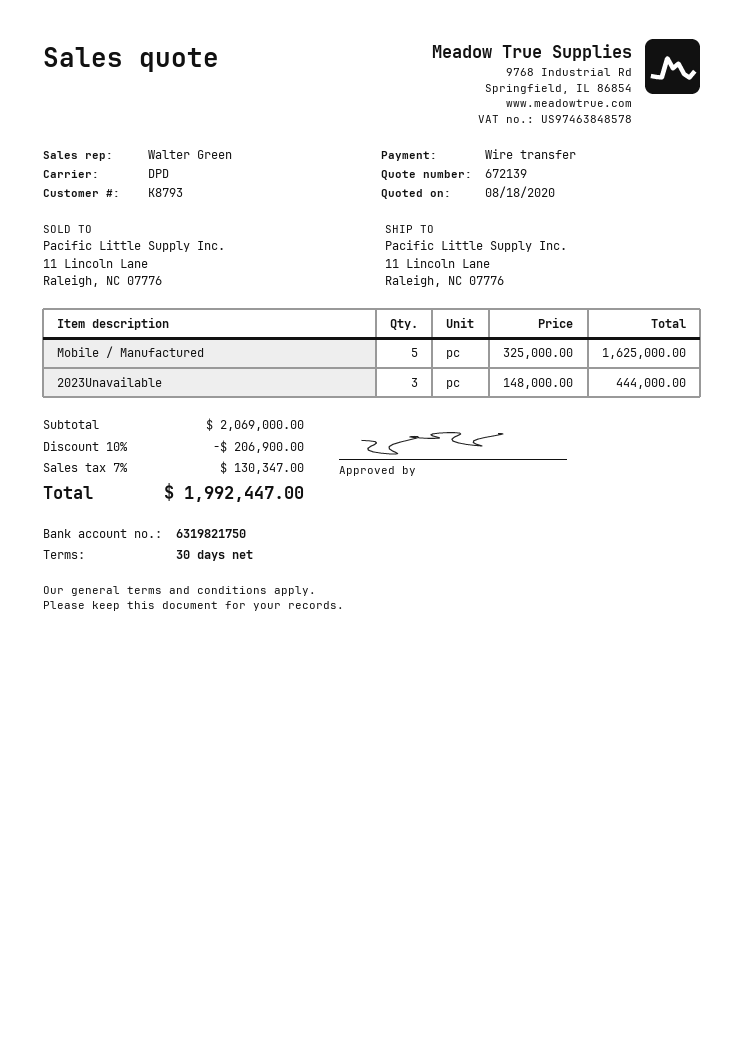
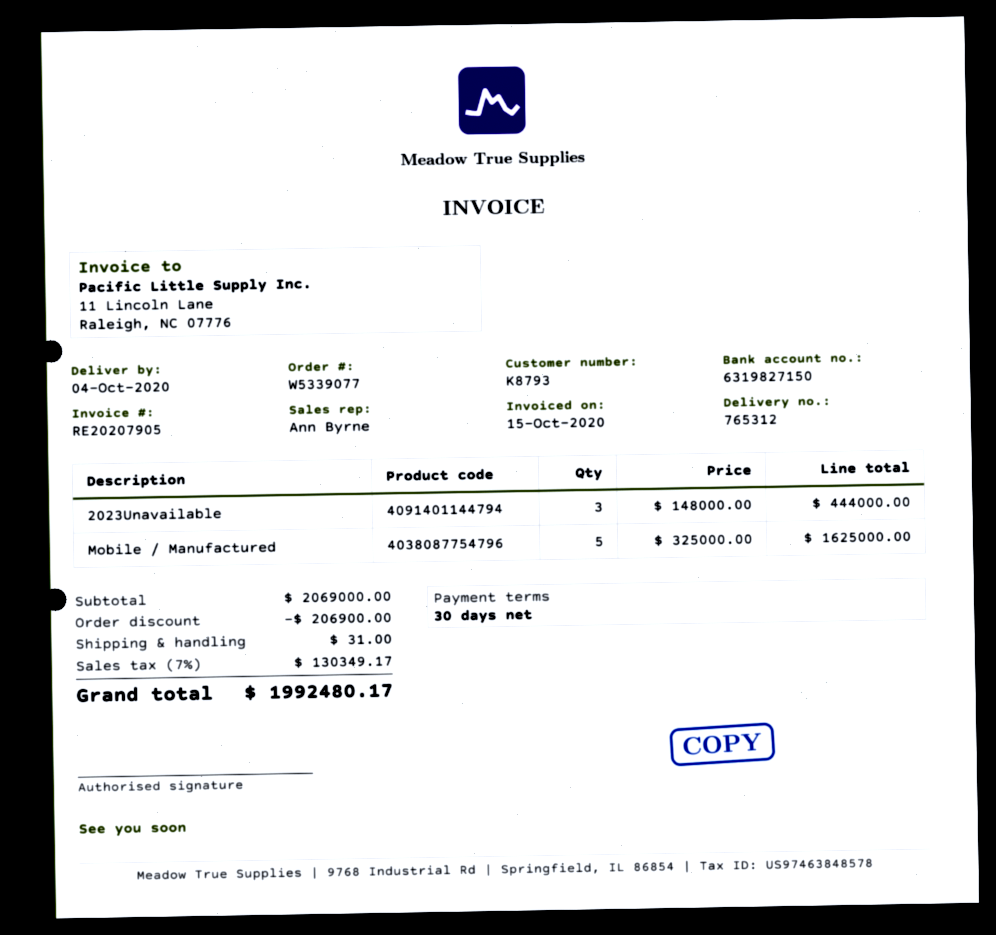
sales rep: Walter Green -> Ann Byrne
bank account: 6319821750 -> 6319827150
shipping: none -> 31.00
tax: 7% = 130347.00 -> 7% = 130349.17
total: 1992447.00 -> 1992480.17

